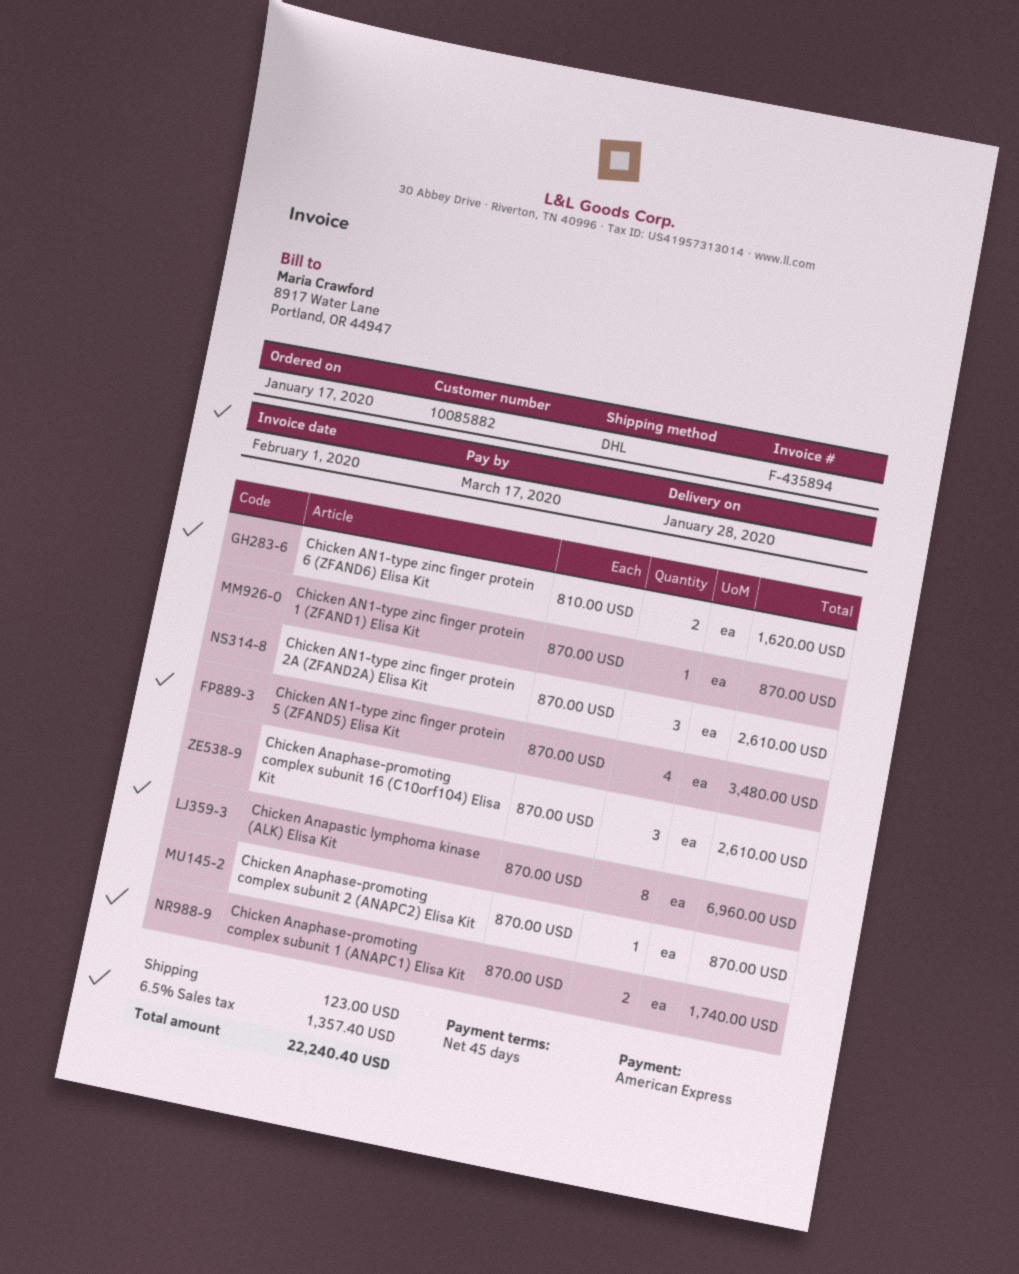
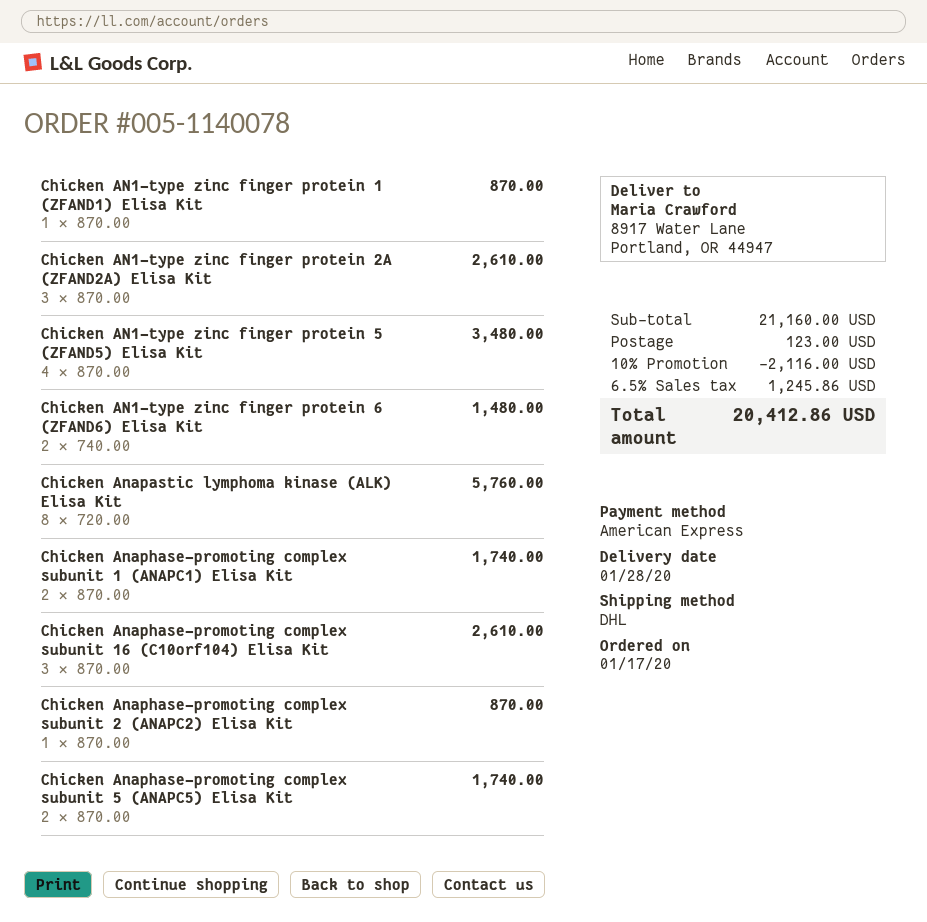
Chicken AN1-type zinc finger protein 6 (ZFAND6) Elisa Kit: 2 x 810.00 = 1620.00 -> 2 x 740.00 = 1480.00
Chicken Anapastic lymphoma kinase (ALK) Elisa Kit: 8 x 870.00 = 6960.00 -> 8 x 720.00 = 5760.00
Chicken Anaphase-promoting complex subunit 5 (ANAPC5) Elisa Kit: none -> 2 x 870.00 = 1740.00
discount: none -> 10% = 2116.00
tax: 6.5% = 1357.40 -> 6.5% = 1245.86
total: 22240.40 -> 20412.86

